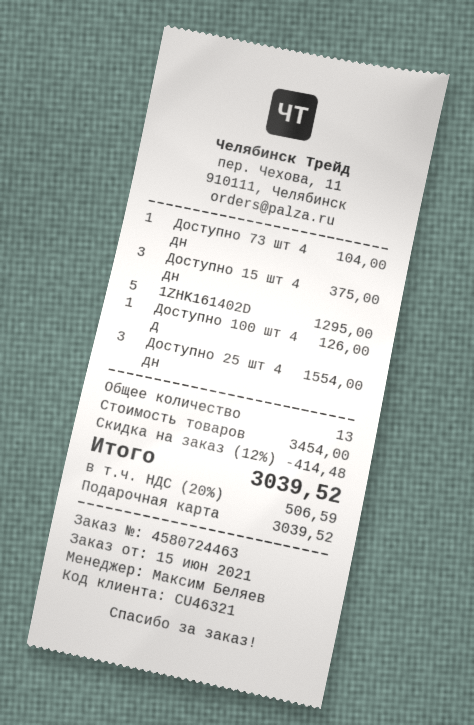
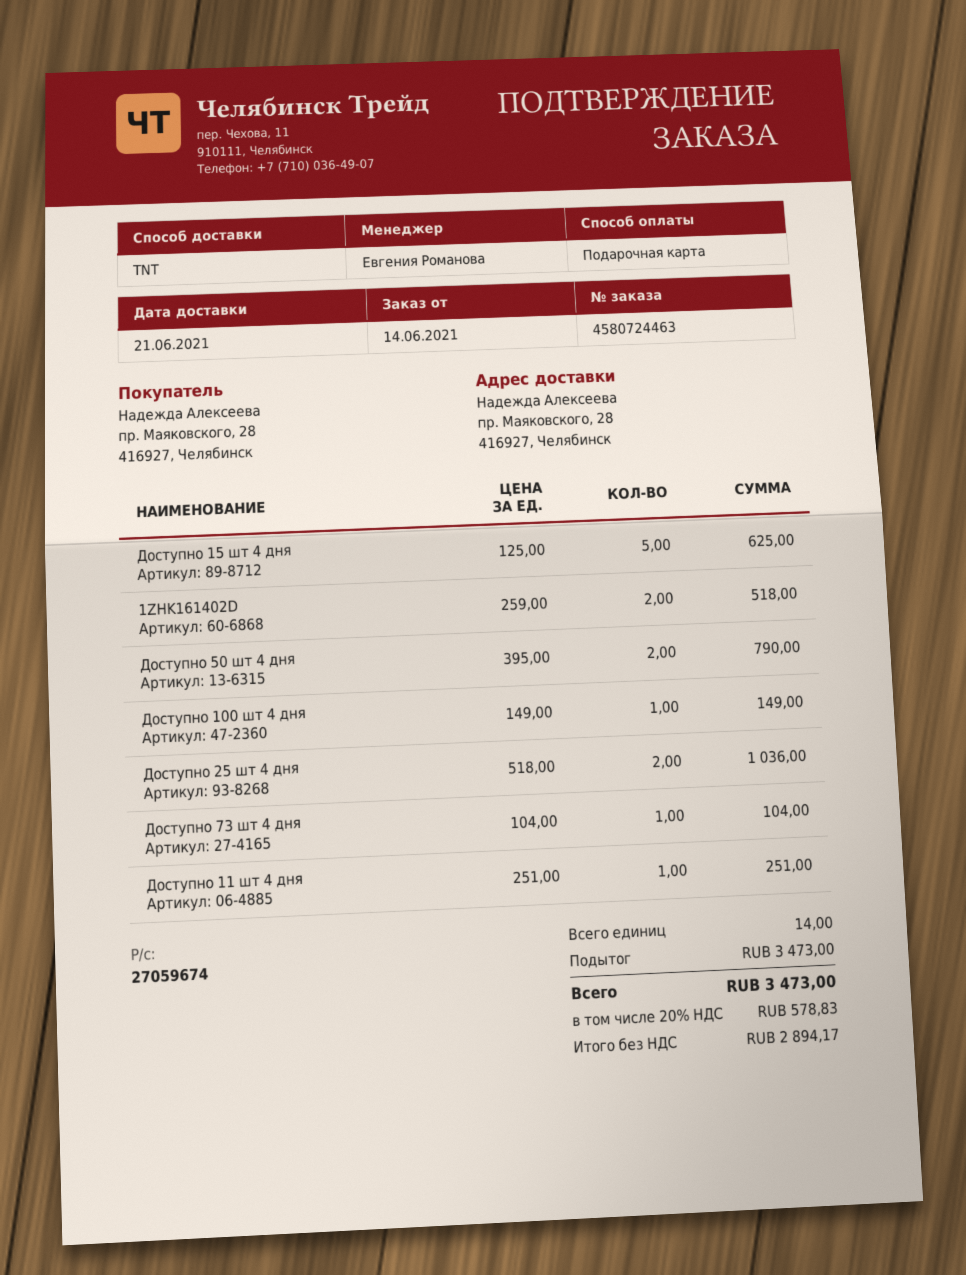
order date: 2021-06-15 -> 2021-06-14
sales rep: Максим Беляев -> Евгения Романова
Доступно 15 шт 4 дн: 3 for 375.00 -> 5 for 625.00
1ZHK161402D: 5 for 1295.00 -> 2 for 518.00
Доступно 100 шт 4 д: 1 for 126.00 -> 1 for 149.00
Доступно 25 шт 4 дн: 3 for 1554.00 -> 2 for 1036.00
Доступно 50 шт 4 дня: none -> 2 for 790.00
Доступно 11 шт 4 дня: none -> 1 for 251.00
total quantity: 13 -> 14
subtotal: 3454.00 -> 3473.00
discount: 12% = 414.48 -> none
tax: 20% = 506.59 -> 20% = 578.83
total: 3039.52 -> 3473.00

